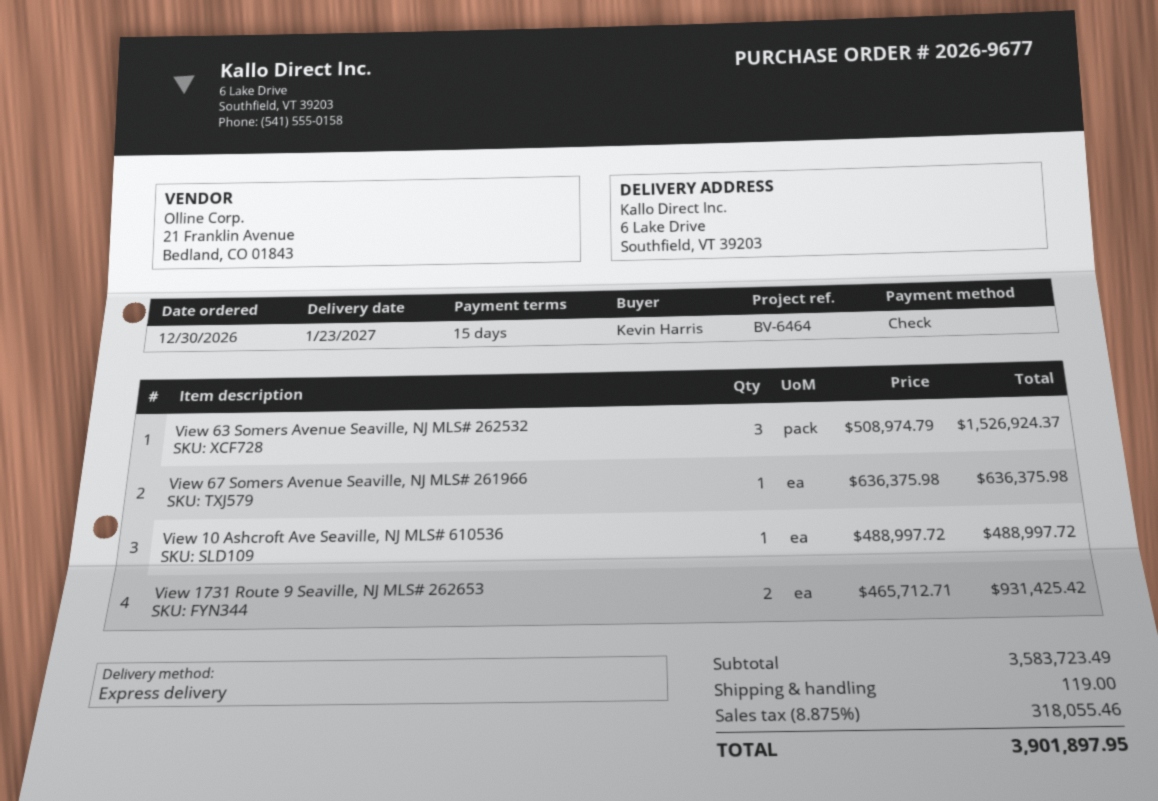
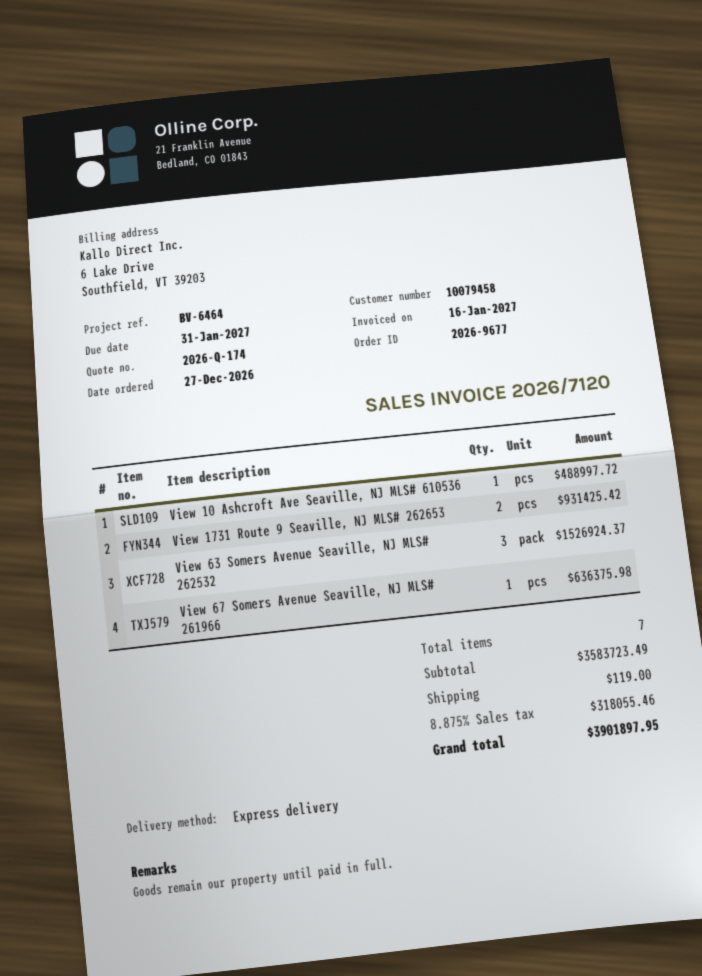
order date: 2026-12-30 -> 2026-12-27

